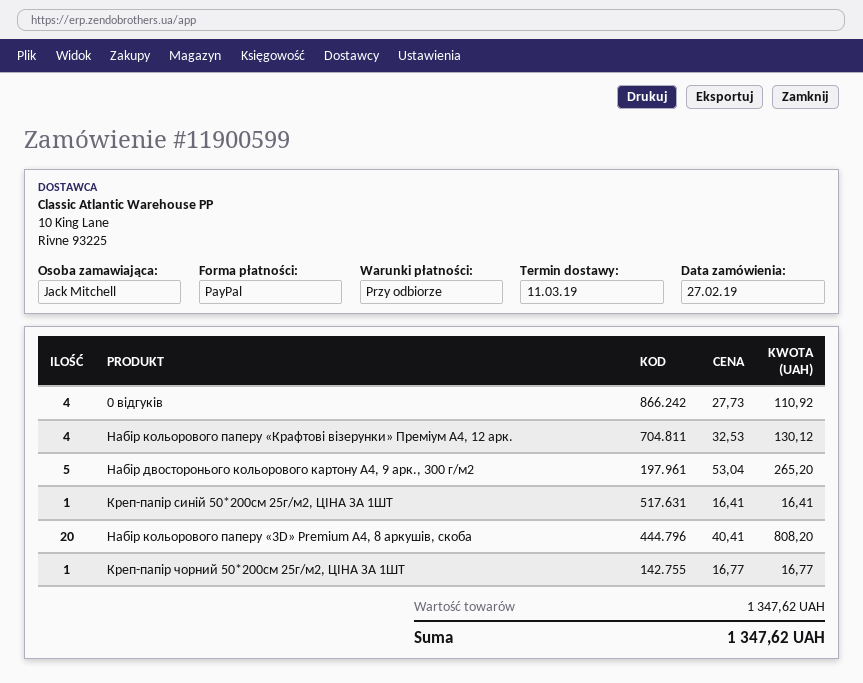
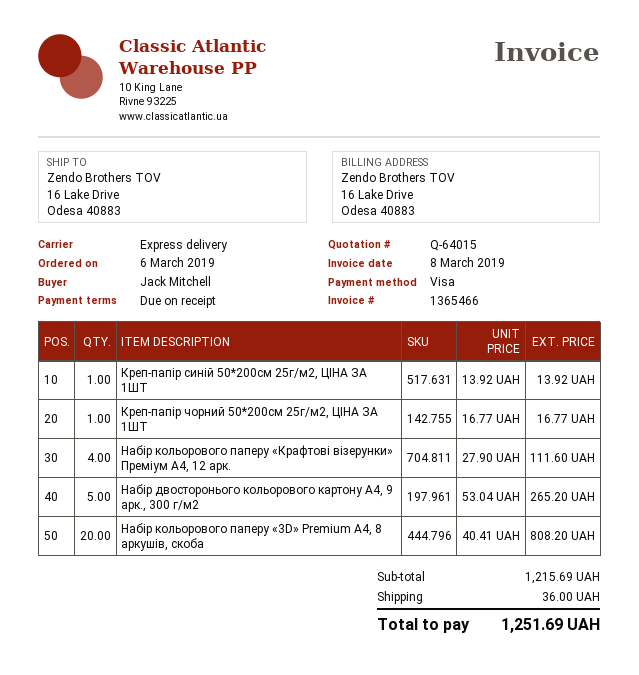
order date: 2019-02-27 -> 2019-03-06
payment method: PayPal -> Visa
0 відгуків: 4 x 27.73 = 110.92 -> none
Набір кольорового паперу «Крафтові візерунки» Преміум А4, 12 арк.: 4 x 32.53 = 130.12 -> 4 x 27.90 = 111.60
Креп-папір синій 50*200см 25г/м2, ЦІНА ЗА 1ШТ: 1 x 16.41 = 16.41 -> 1 x 13.92 = 13.92
subtotal: 1347.62 -> 1215.69
shipping: none -> 36.00
total: 1347.62 -> 1251.69

